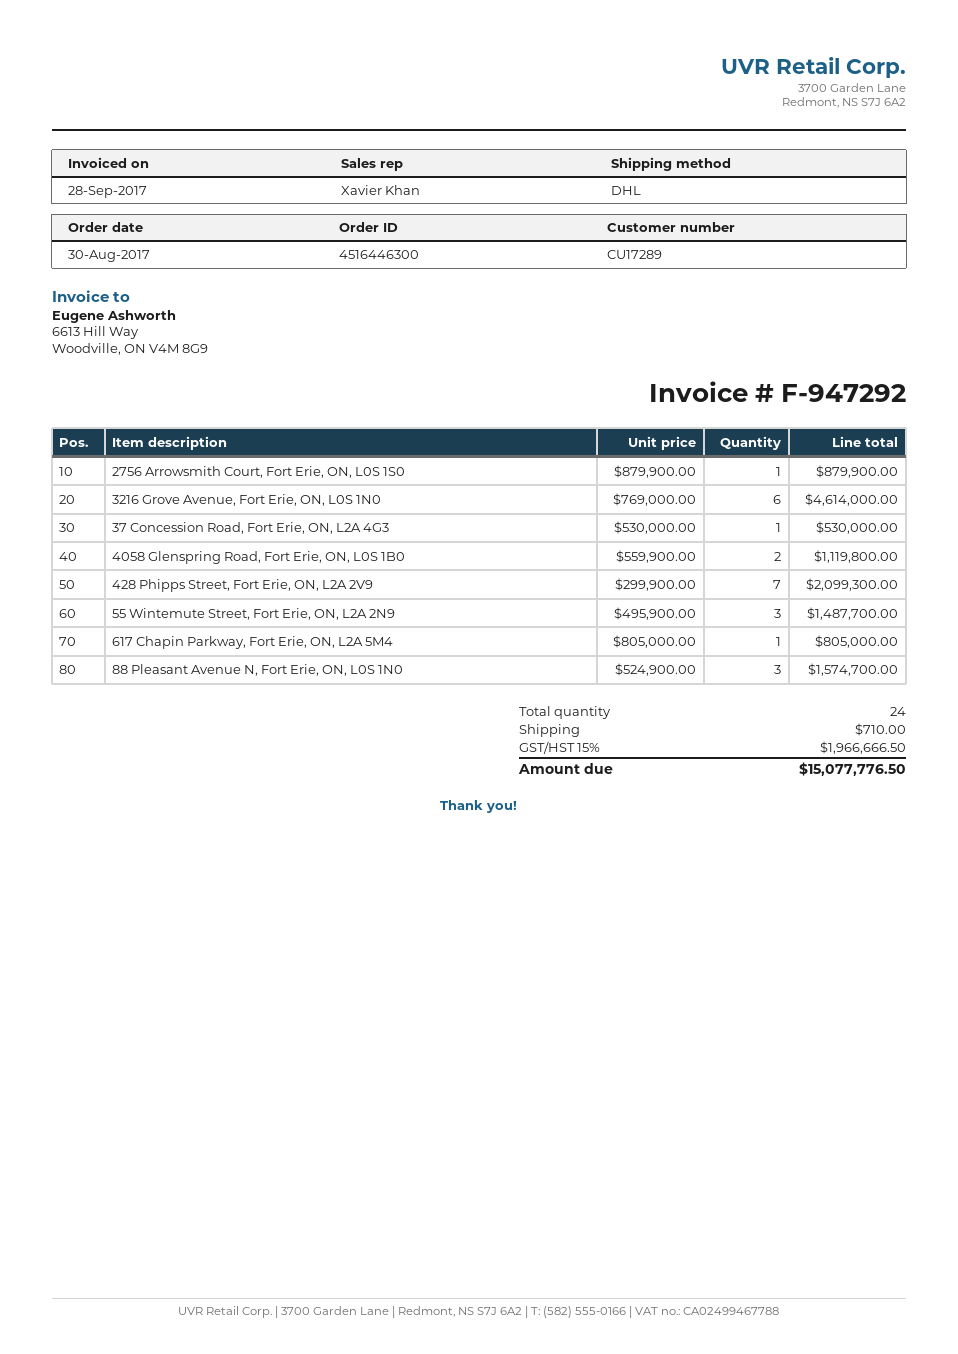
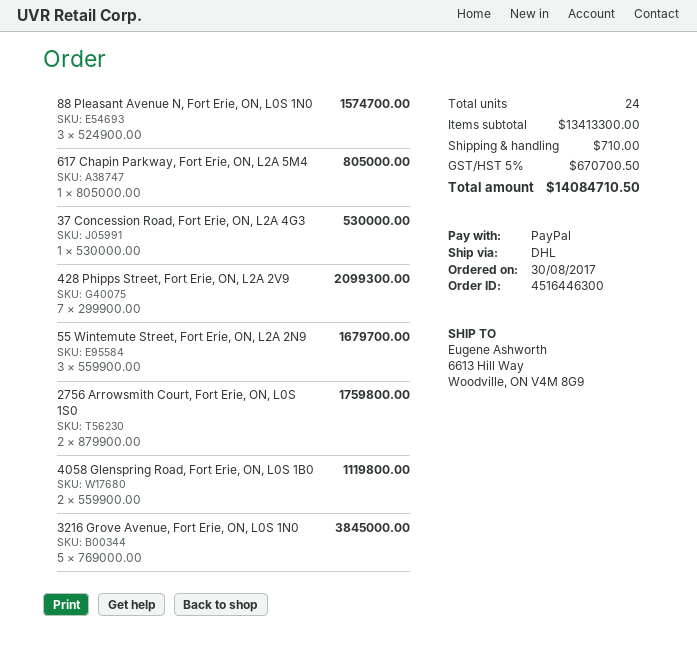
2756 Arrowsmith Court, Fort Erie, ON, L0S 1S0: 1 x 879900.00 = 879900.00 -> 2 x 879900.00 = 1759800.00
3216 Grove Avenue, Fort Erie, ON, L0S 1N0: 6 x 769000.00 = 4614000.00 -> 5 x 769000.00 = 3845000.00
55 Wintemute Street, Fort Erie, ON, L2A 2N9: 3 x 495900.00 = 1487700.00 -> 3 x 559900.00 = 1679700.00
tax: 15% = 1966666.50 -> 5% = 670700.50
total: 15077776.50 -> 14084710.50

